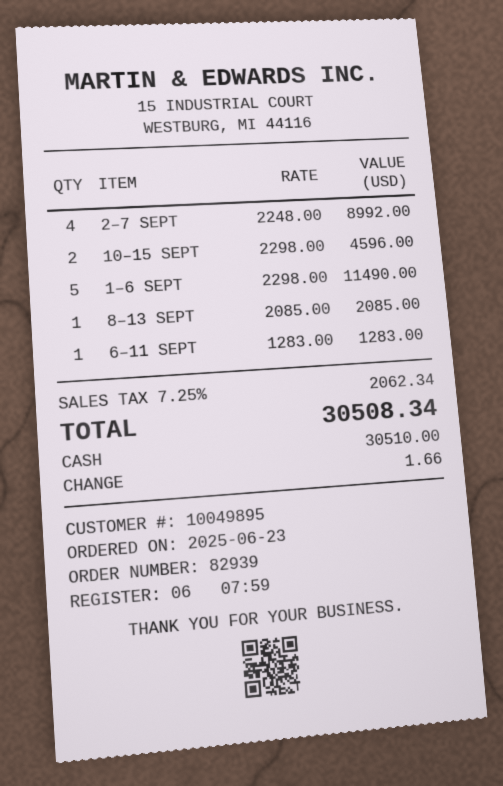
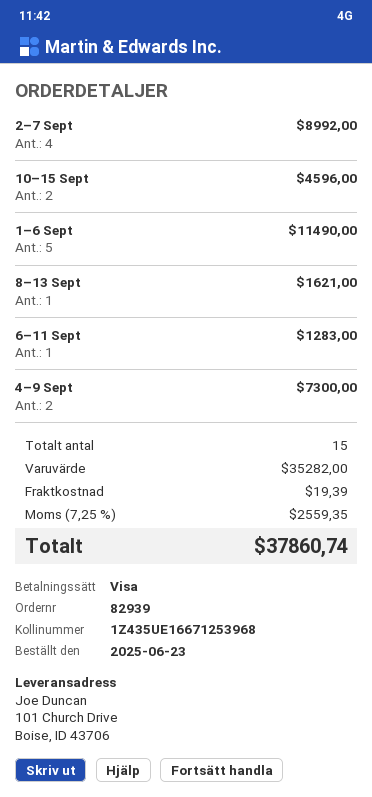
payment method: cash -> Visa
8–13 SEPT: 1 for 2085.00 -> 1 for 1621.00
4–9 Sept: none -> 2 for 7300.00
shipping: none -> 19.39
tax: 7.25% = 2062.34 -> 7.25% = 2559.35
total: 30508.34 -> 37860.74

